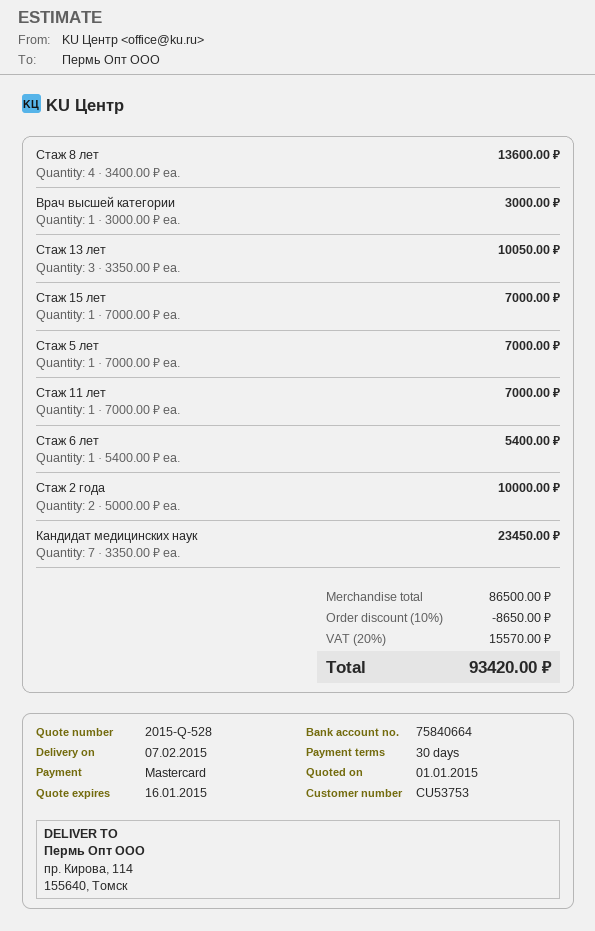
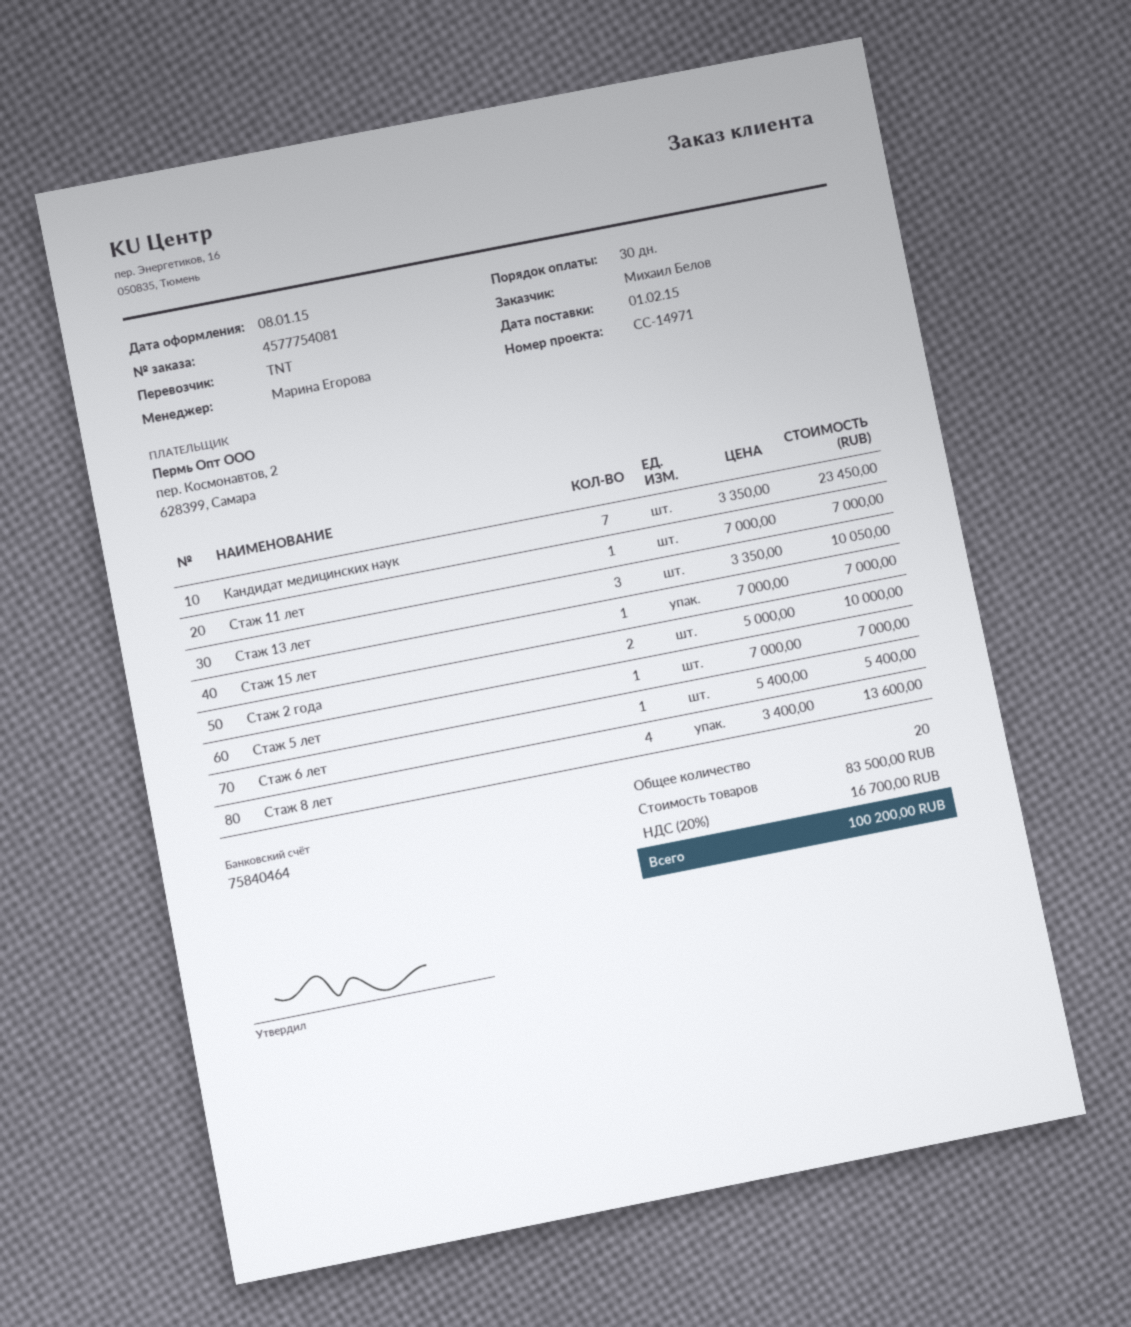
delivery date: 2015-02-07 -> 2015-02-01
bank account: 75840664 -> 75840464
Врач высшей категории: 1 x 3000.00 = 3000.00 -> none
subtotal: 86500.00 -> 83500.00
discount: 10% = 8650.00 -> none
tax: 20% = 15570.00 -> 20% = 16700.00
total: 93420.00 -> 100200.00

